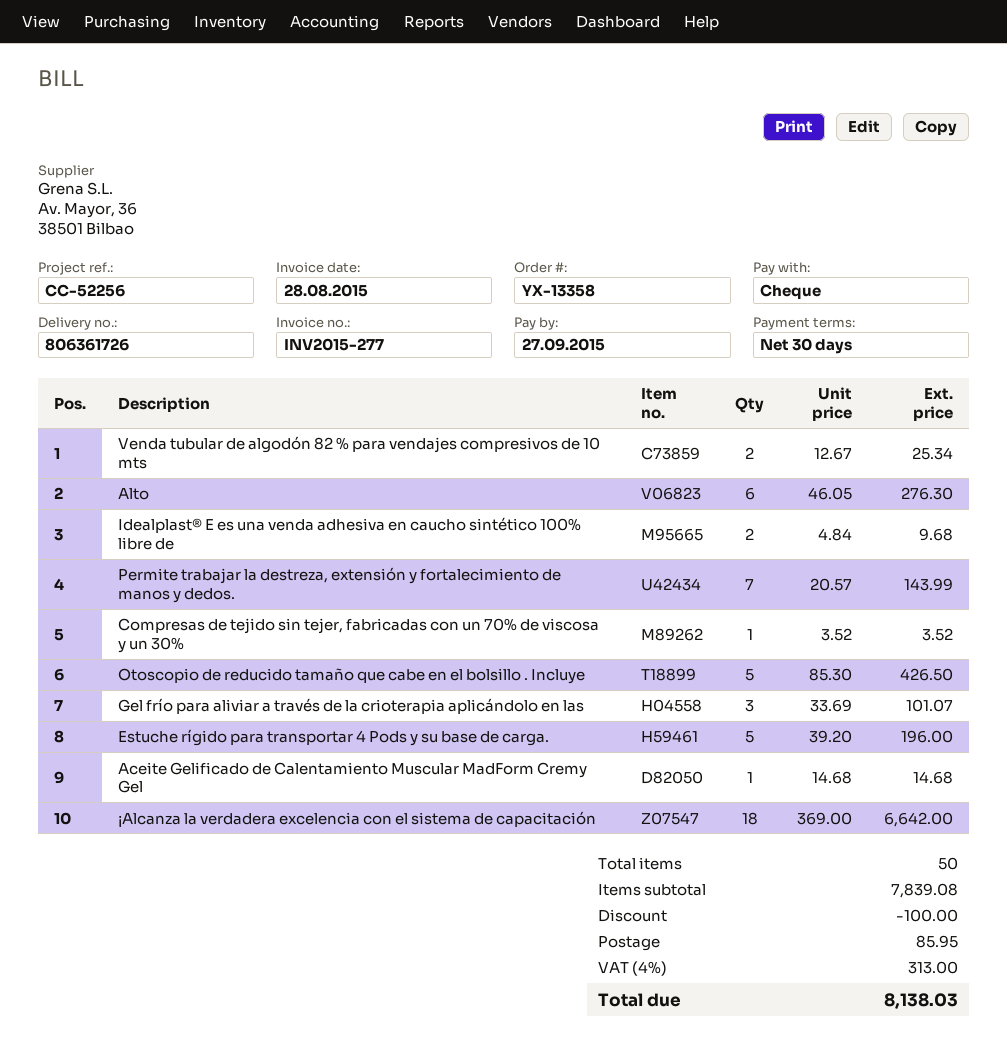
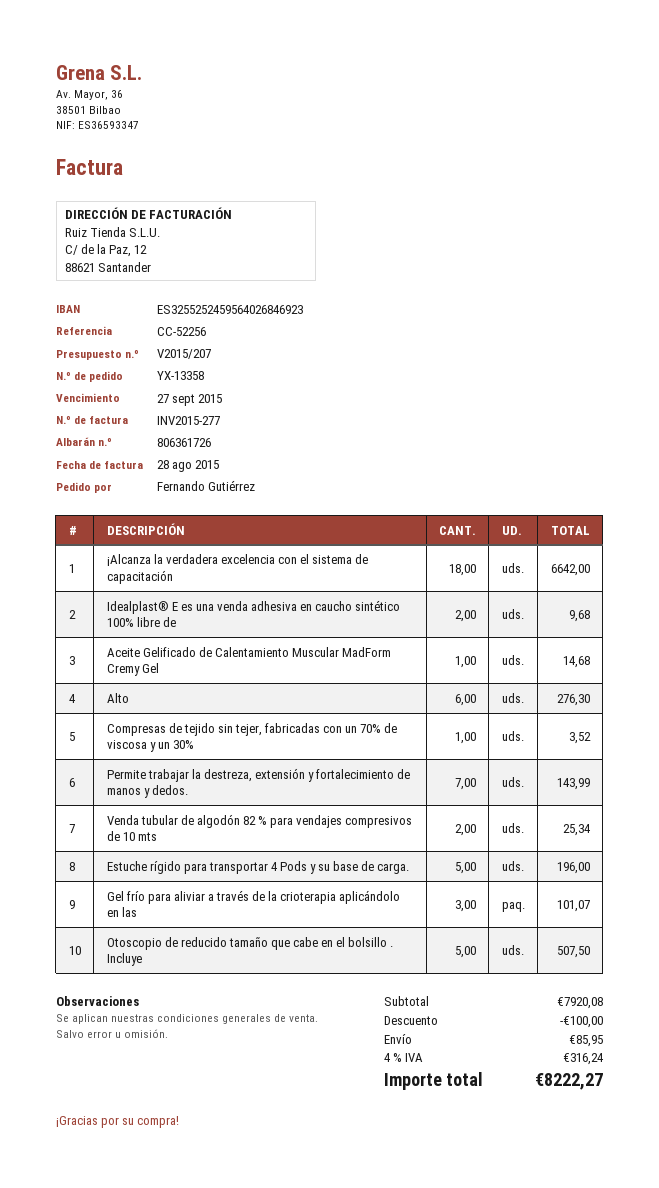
Otoscopio de reducido tamaño que cabe en el bolsillo . Incluye: 5 for 426.50 -> 5 for 507.50
subtotal: 7839.08 -> 7920.08
tax: 4% = 313.00 -> 4% = 316.24
total: 8138.03 -> 8222.27

